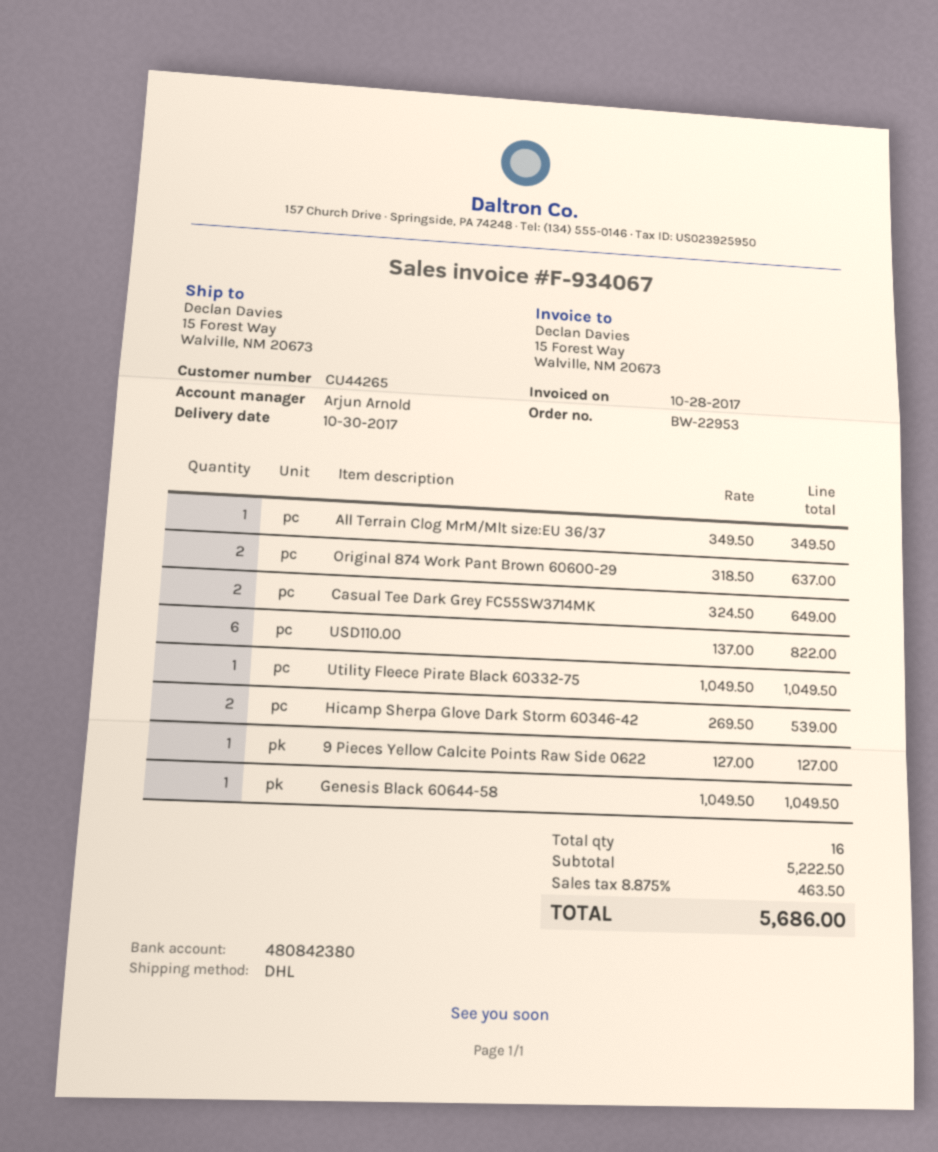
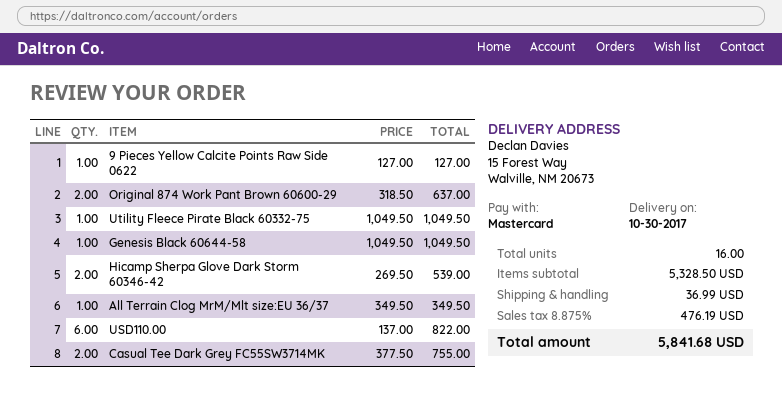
Casual Tee Dark Grey FC55SW3714MK: 2 x 324.50 = 649.00 -> 2 x 377.50 = 755.00
subtotal: 5222.50 -> 5328.50
shipping: none -> 36.99
tax: 8.875% = 463.50 -> 8.875% = 476.19
total: 5686.00 -> 5841.68

